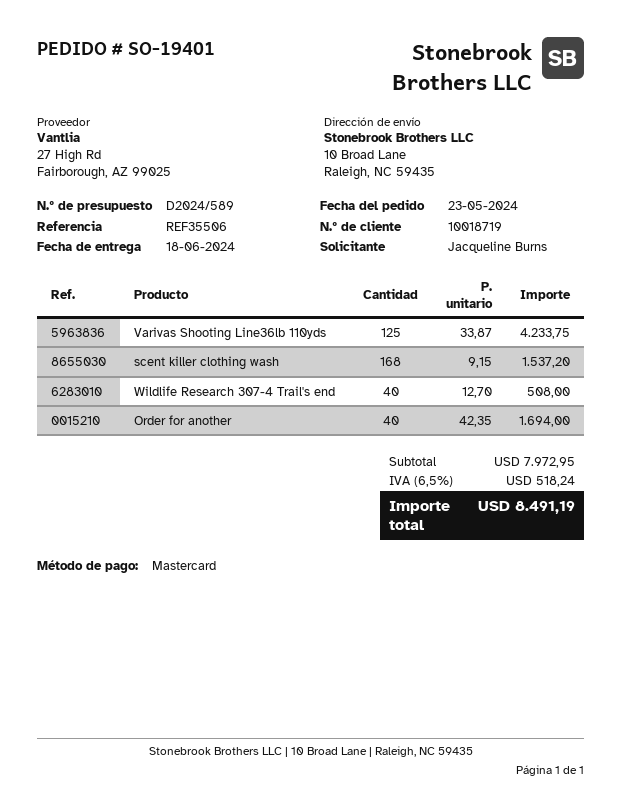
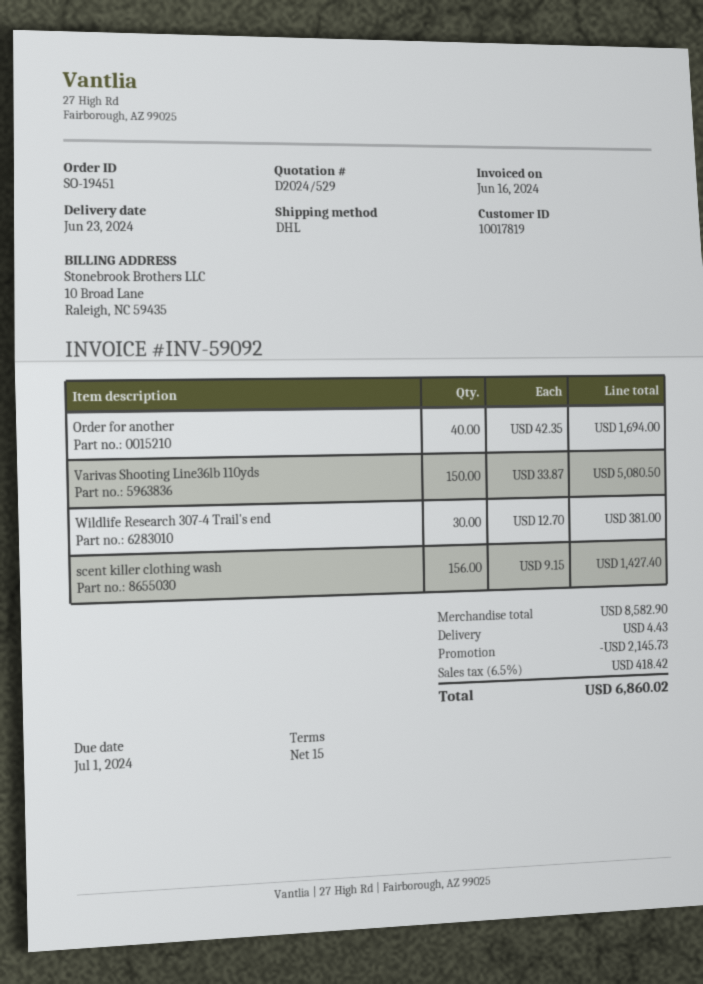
quote number: D2024/589 -> D2024/529
order number: SO-19401 -> SO-19451
delivery date: 2024-06-18 -> 2024-06-23
customer number: 10018719 -> 10017819
Varivas Shooting Line36lb 110yds: 125 x 33.87 = 4233.75 -> 150 x 33.87 = 5080.50
scent killer clothing wash: 168 x 9.15 = 1537.20 -> 156 x 9.15 = 1427.40
Wildlife Research 307-4 Trail's end: 40 x 12.70 = 508.00 -> 30 x 12.70 = 381.00
subtotal: 7972.95 -> 8582.90
discount: none -> 2145.73
shipping: none -> 4.43
tax: 6.5% = 518.24 -> 6.5% = 418.42
total: 8491.19 -> 6860.02

